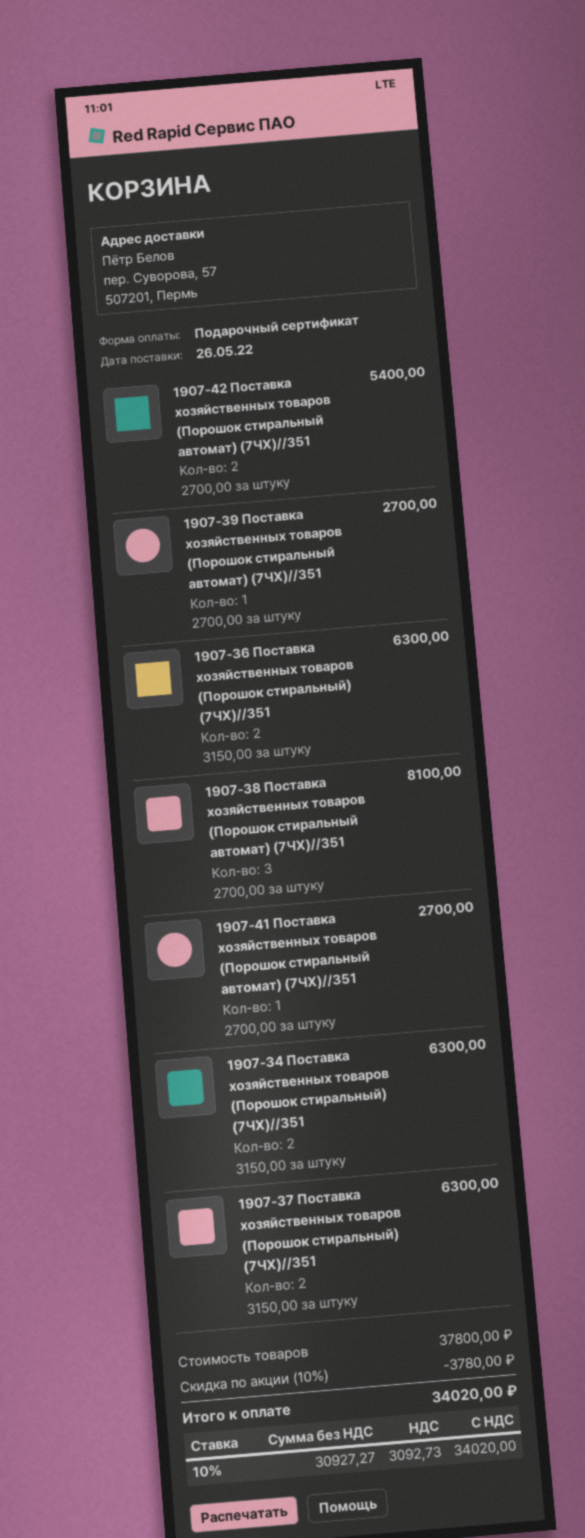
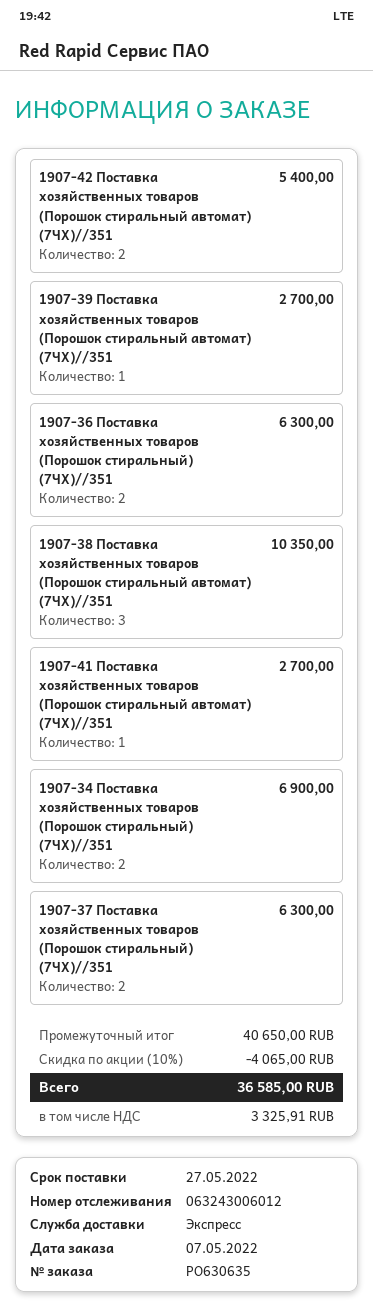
delivery date: 2022-05-26 -> 2022-05-27
1907-38 Поставка хозяйственных товаров (Порошок стиральный автомат) (7ЧХ)//351: 3 for 8100.00 -> 3 for 10350.00
1907-34 Поставка хозяйственных товаров (Порошок стиральный) (7ЧХ)//351: 2 for 6300.00 -> 2 for 6900.00
subtotal: 37800.00 -> 40650.00
discount: 10% = 3780.00 -> 10% = 4065.00
tax: 3092.73 -> 3325.91
total: 34020.00 -> 36585.00

